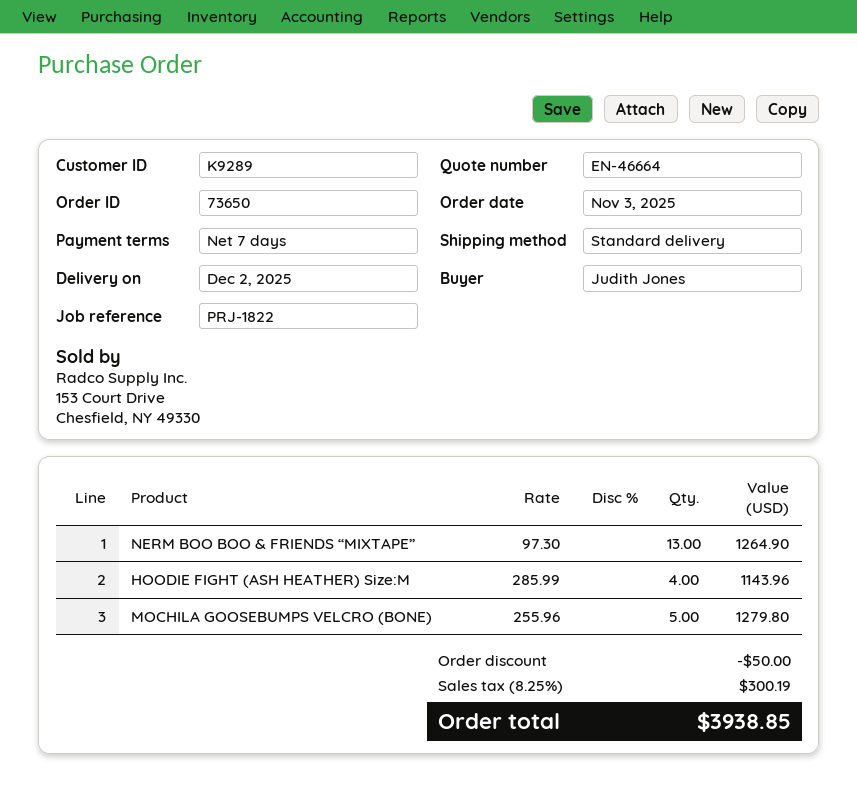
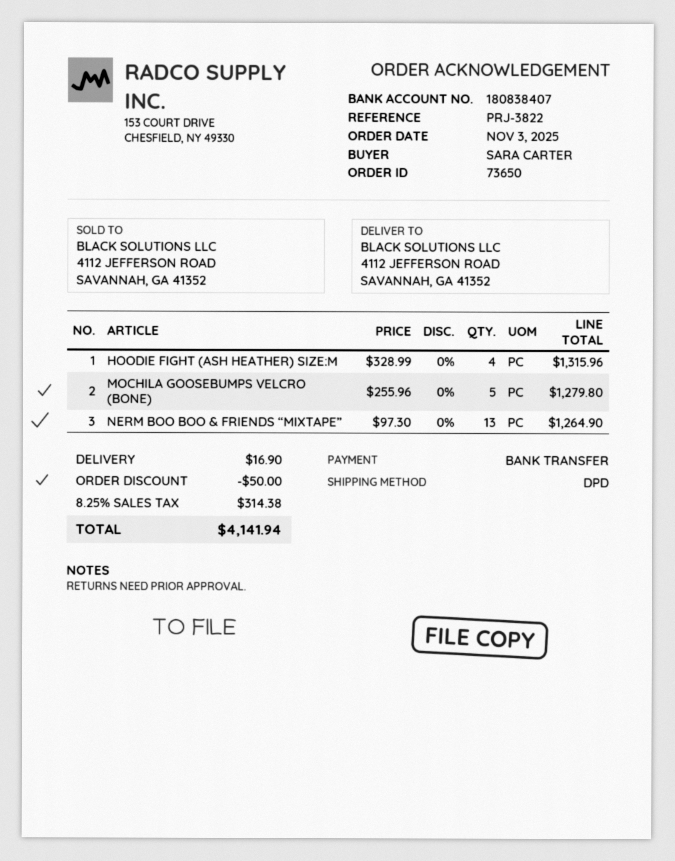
reference: PRJ-1822 -> PRJ-3822
ordered by: Judith Jones -> SARA CARTER
shipping method: standard -> DPD
HOODIE FIGHT (ASH HEATHER) Size:M: 4 x 285.99 = 1143.96 -> 4 x 328.99 = 1315.96
shipping: none -> 16.90
tax: 8.25% = 300.19 -> 8.25% = 314.38
total: 3938.85 -> 4141.94

